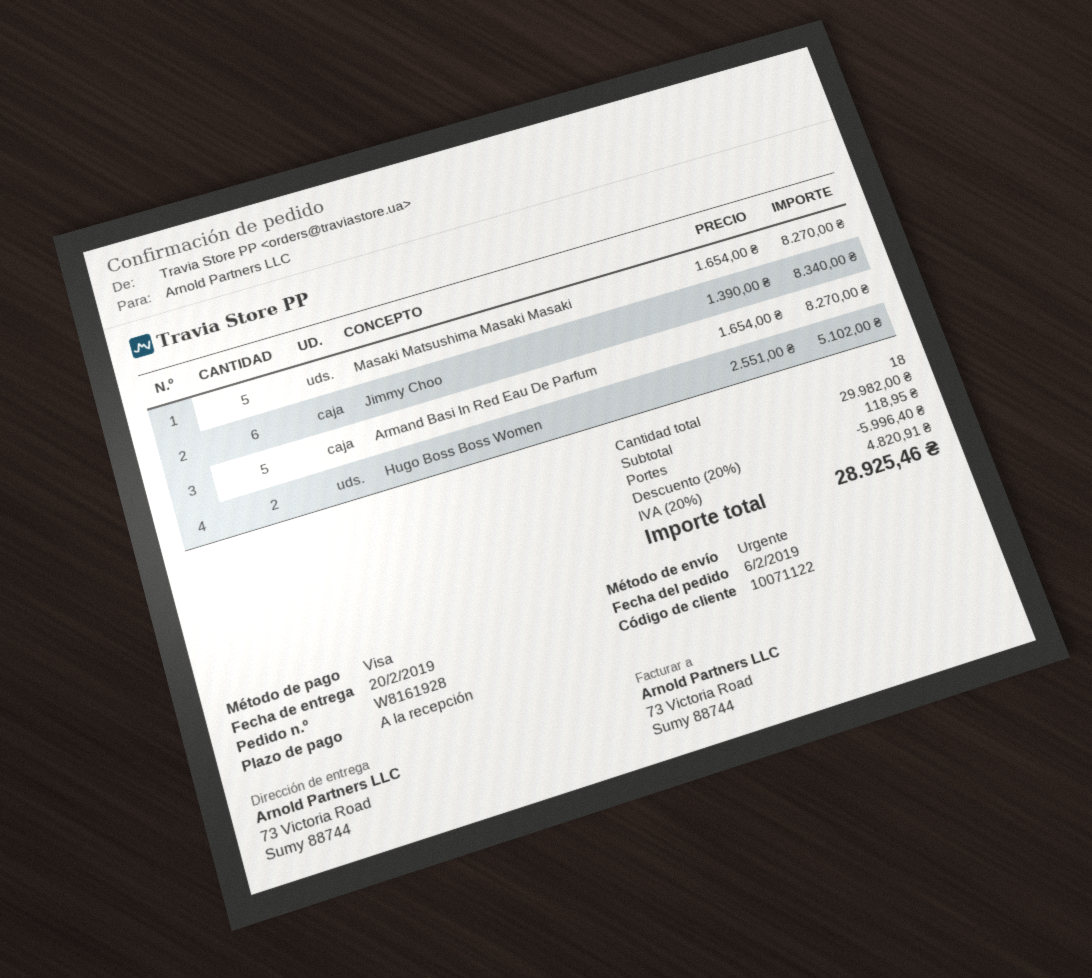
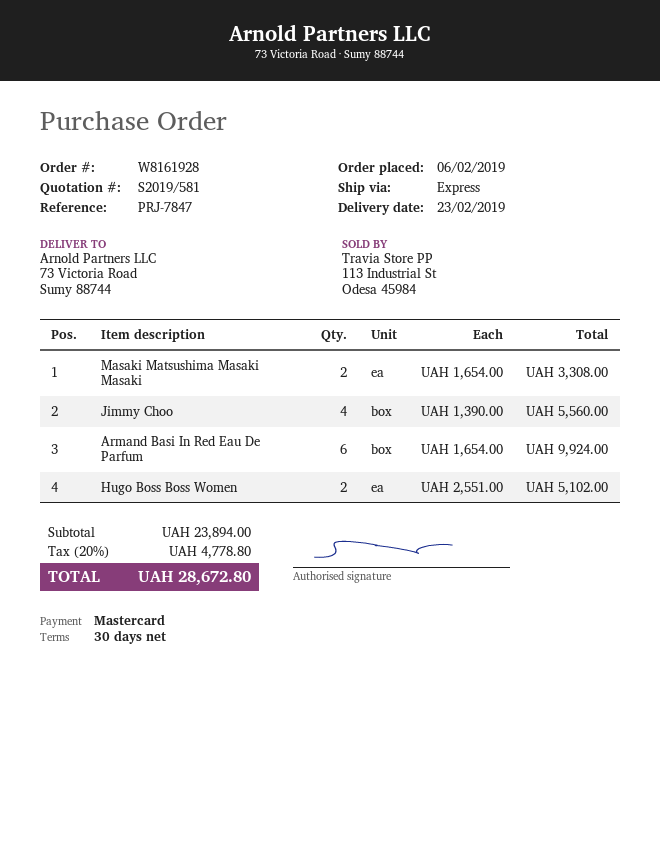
delivery date: 2019-02-20 -> 2019-02-23
payment terms: on receipt -> 30 days
payment method: Visa -> Mastercard
Masaki Matsushima Masaki Masaki: 5 x 1654.00 = 8270.00 -> 2 x 1654.00 = 3308.00
Jimmy Choo: 6 x 1390.00 = 8340.00 -> 4 x 1390.00 = 5560.00
Armand Basi In Red Eau De Parfum: 5 x 1654.00 = 8270.00 -> 6 x 1654.00 = 9924.00
subtotal: 29982.00 -> 23894.00
discount: 20% = 5996.40 -> none
shipping: 118.95 -> none
tax: 20% = 4820.91 -> 20% = 4778.80
total: 28925.46 -> 28672.80

